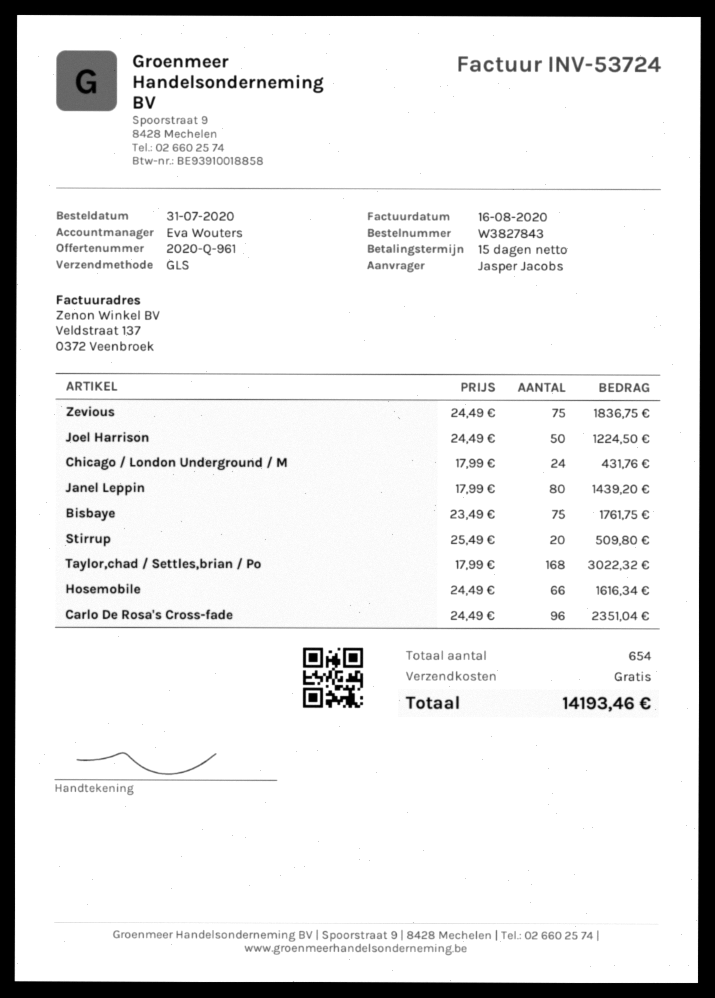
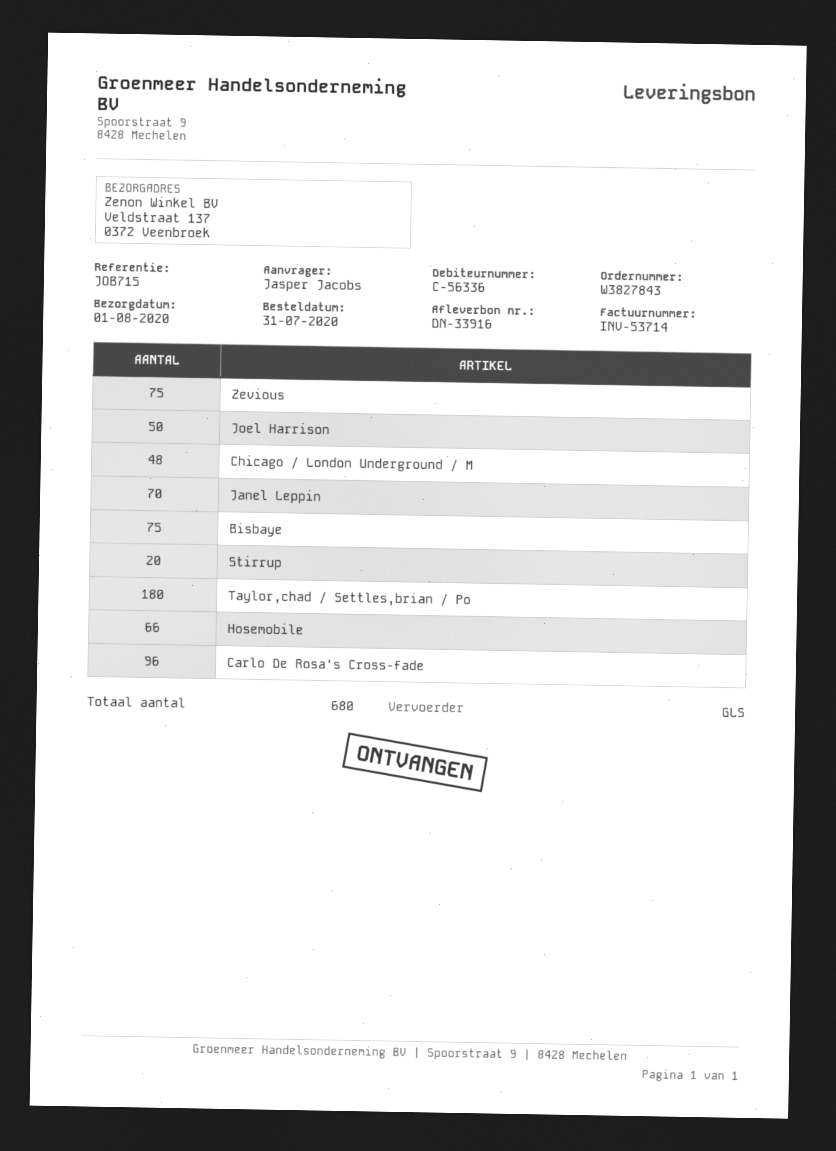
invoice number: INV-53724 -> INV-53714
Chicago / London Underground / M: 24 -> 48
Janel Leppin: 80 -> 70
Taylor,chad / Settles,brian / Po: 168 -> 180
total quantity: 654 -> 680

